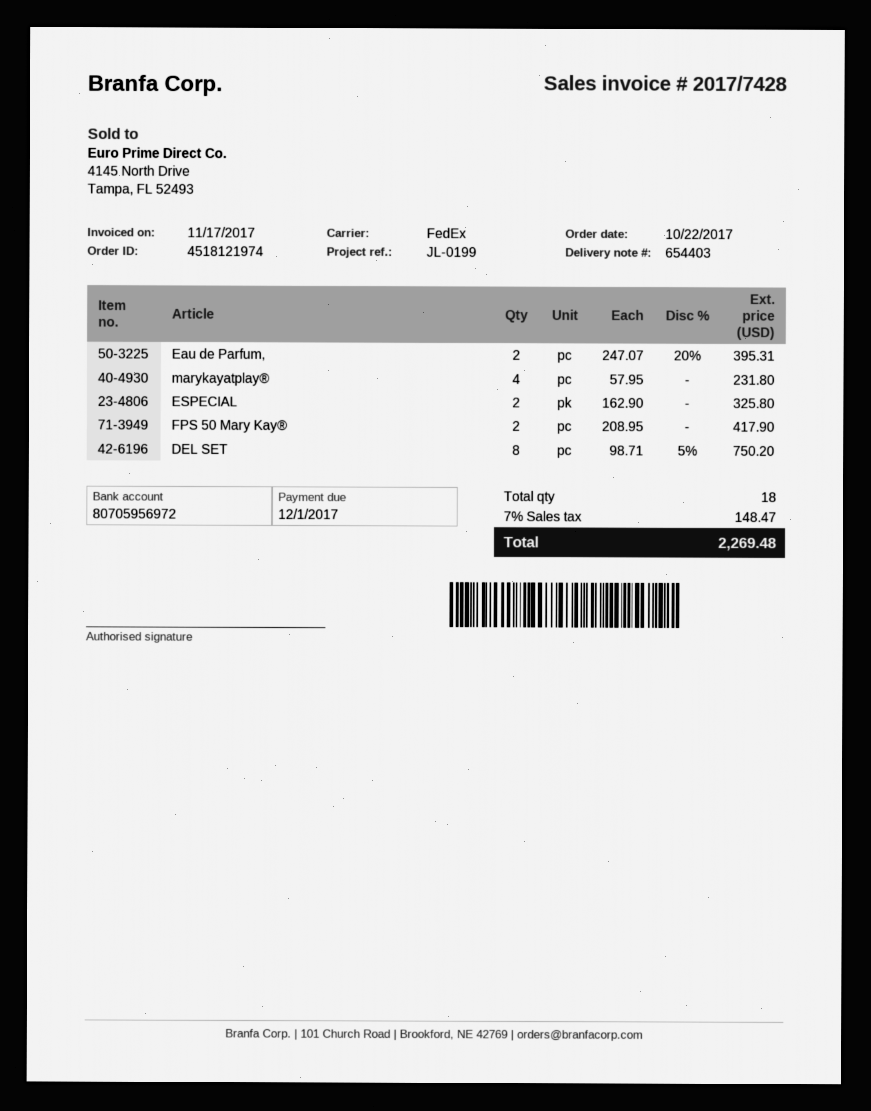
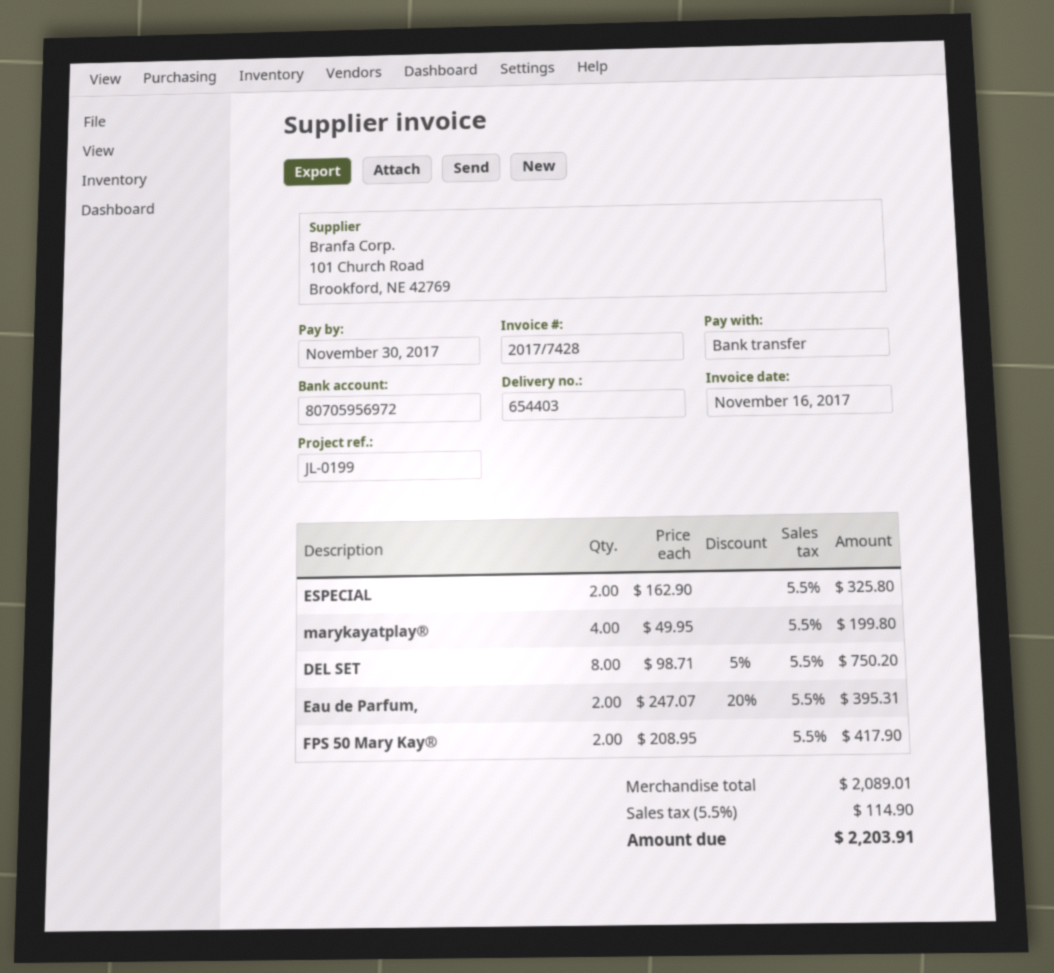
invoice date: 2017-11-17 -> 2017-11-16
due date: 2017-12-01 -> 2017-11-30
marykayatplay®: 4 x 57.95 = 231.80 -> 4 x 49.95 = 199.80
tax: 7% = 148.47 -> 5.5% = 114.90
total: 2269.48 -> 2203.91

